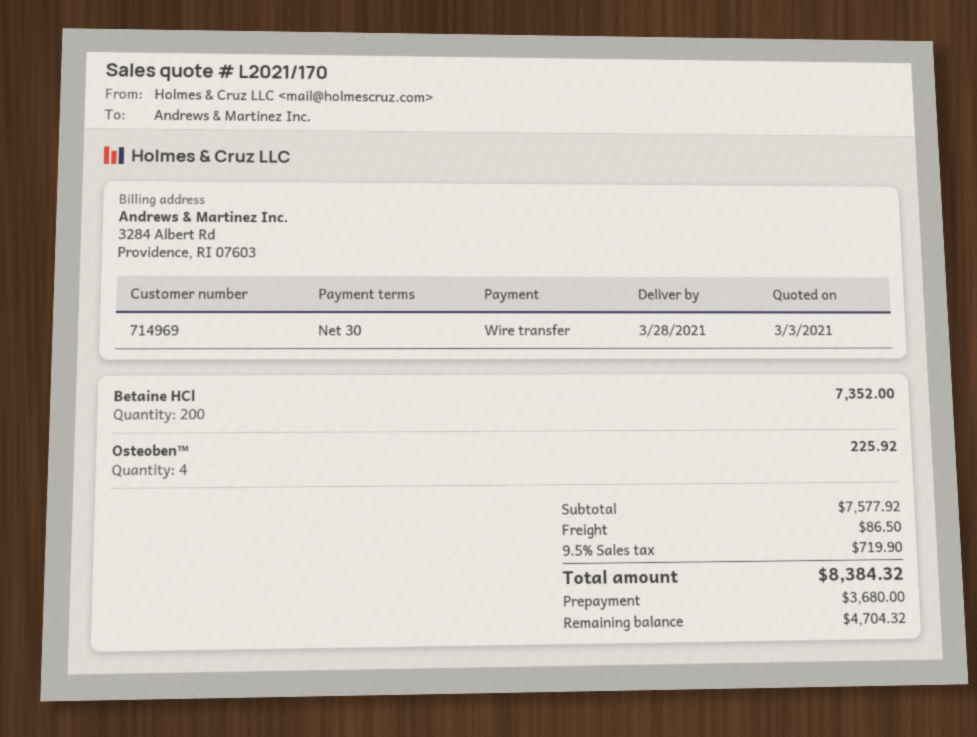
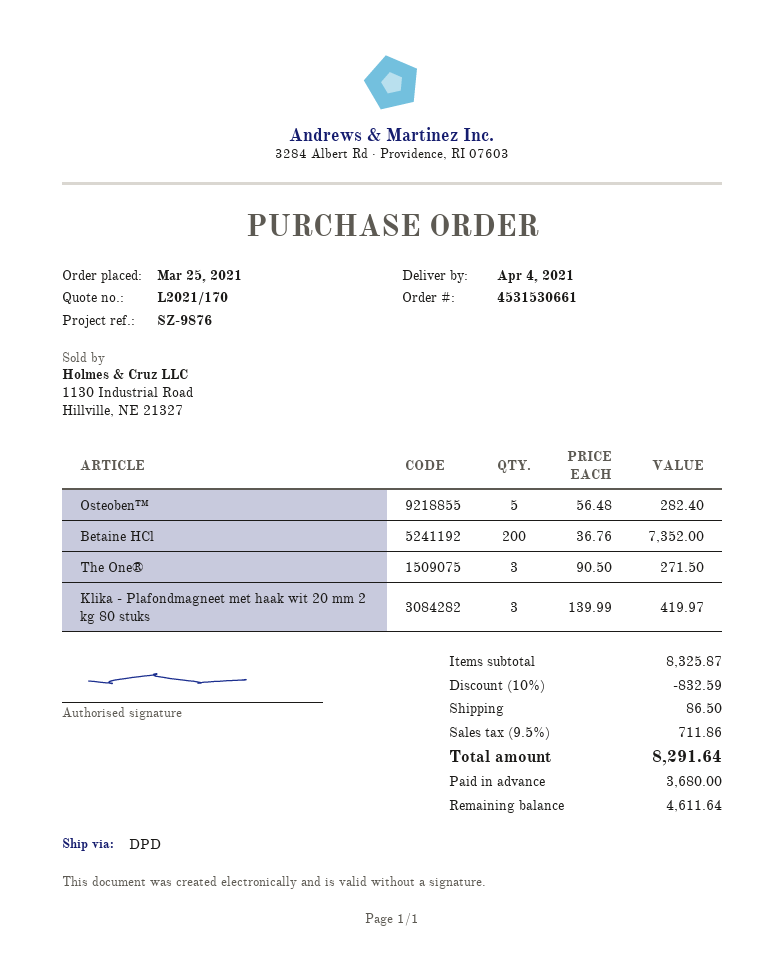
delivery date: 2021-03-28 -> 2021-04-04
Osteoben™: 4 for 225.92 -> 5 for 282.40
The One®: none -> 3 for 271.50
Klika - Plafondmagneet met haak wit 20 mm 2 kg 80 stuks: none -> 3 for 419.97
subtotal: 7577.92 -> 8325.87
discount: none -> 10% = 832.59
tax: 9.5% = 719.90 -> 9.5% = 711.86
total: 8384.32 -> 8291.64
balance: 4704.32 -> 4611.64

